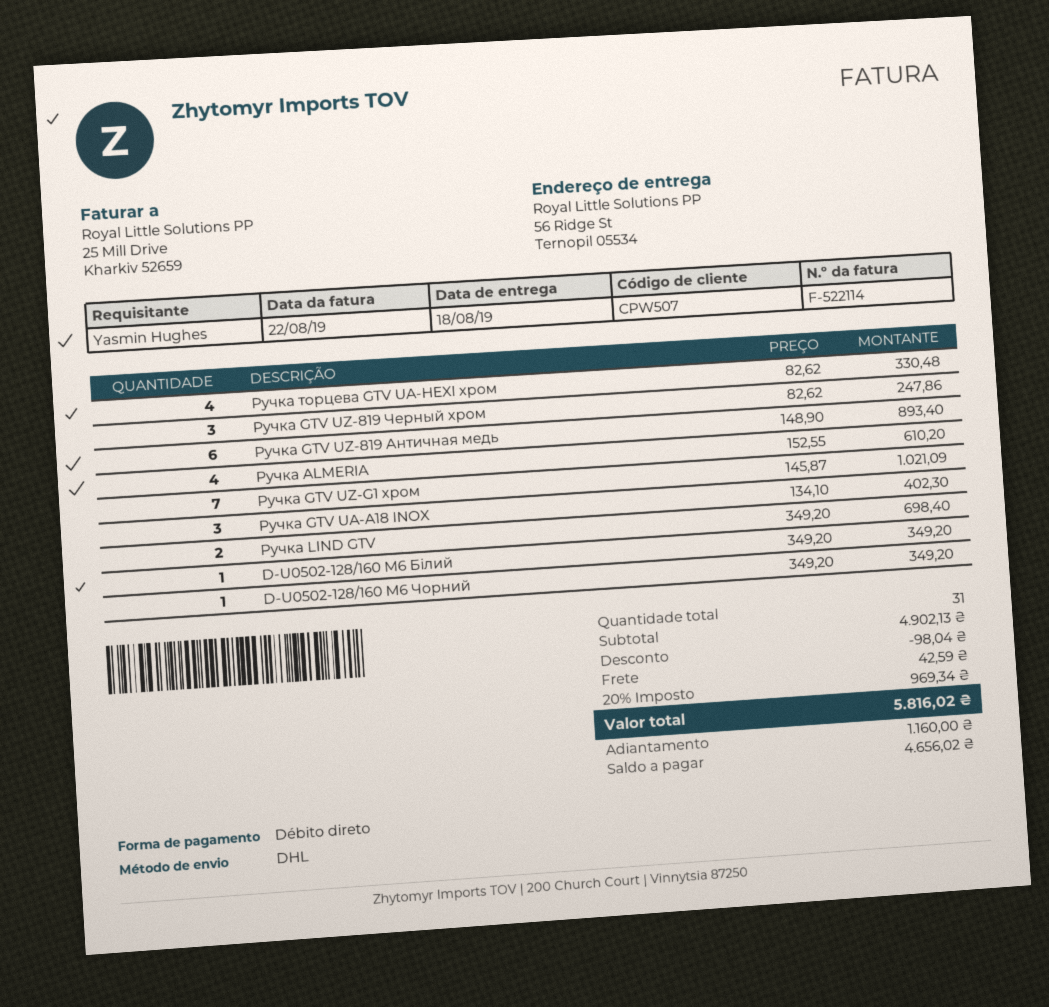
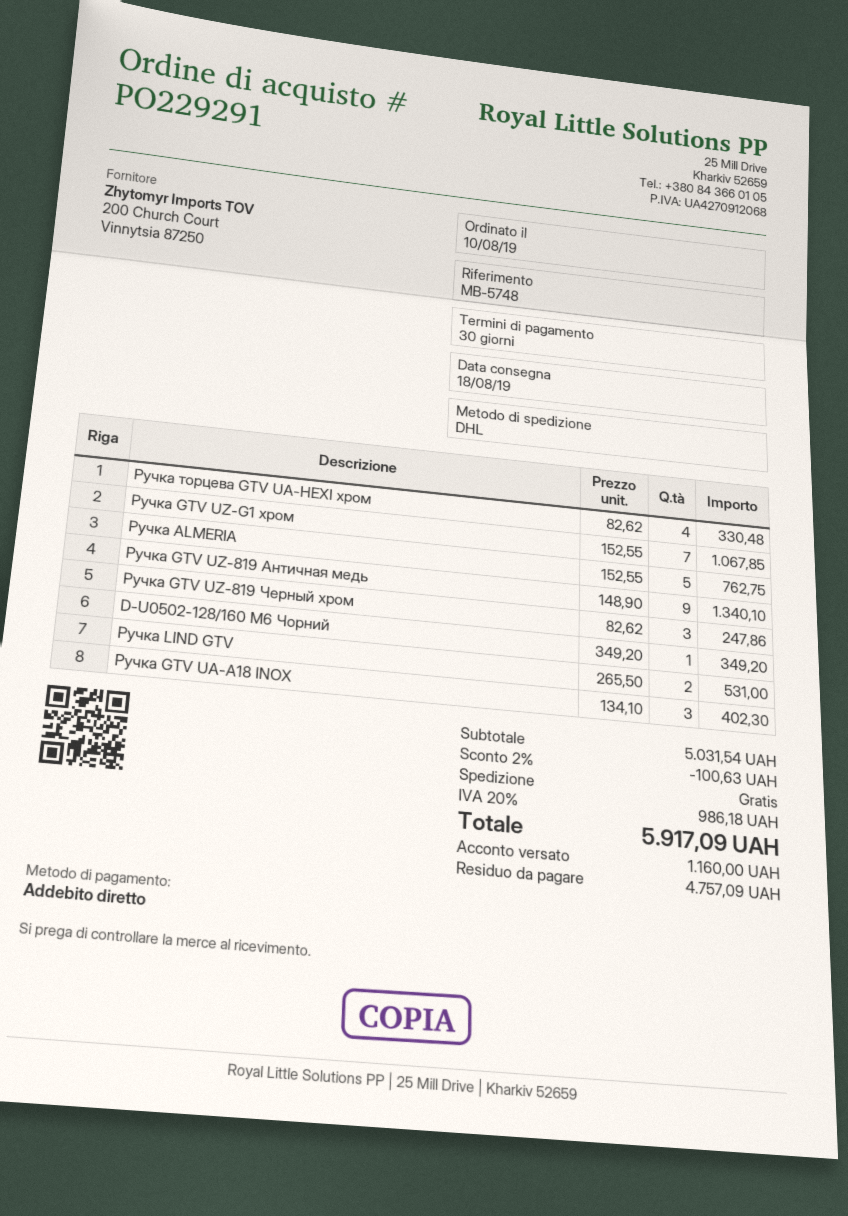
Ручка GTV UZ-819 Античная медь: 6 x 148.90 = 893.40 -> 9 x 148.90 = 1340.10
Ручка ALMERIA: 4 x 152.55 = 610.20 -> 5 x 152.55 = 762.75
Ручка GTV UZ-G1 хром: 7 x 145.87 = 1021.09 -> 7 x 152.55 = 1067.85
Ручка LIND GTV: 2 x 349.20 = 698.40 -> 2 x 265.50 = 531.00
D-U0502-128/160 M6 Білий: 1 x 349.20 = 349.20 -> none
subtotal: 4902.13 -> 5031.54
discount: 98.04 -> 100.63
shipping: 42.59 -> 0.00
tax: 20% = 969.34 -> 20% = 986.18
total: 5816.02 -> 5917.09
balance: 4656.02 -> 4757.09

